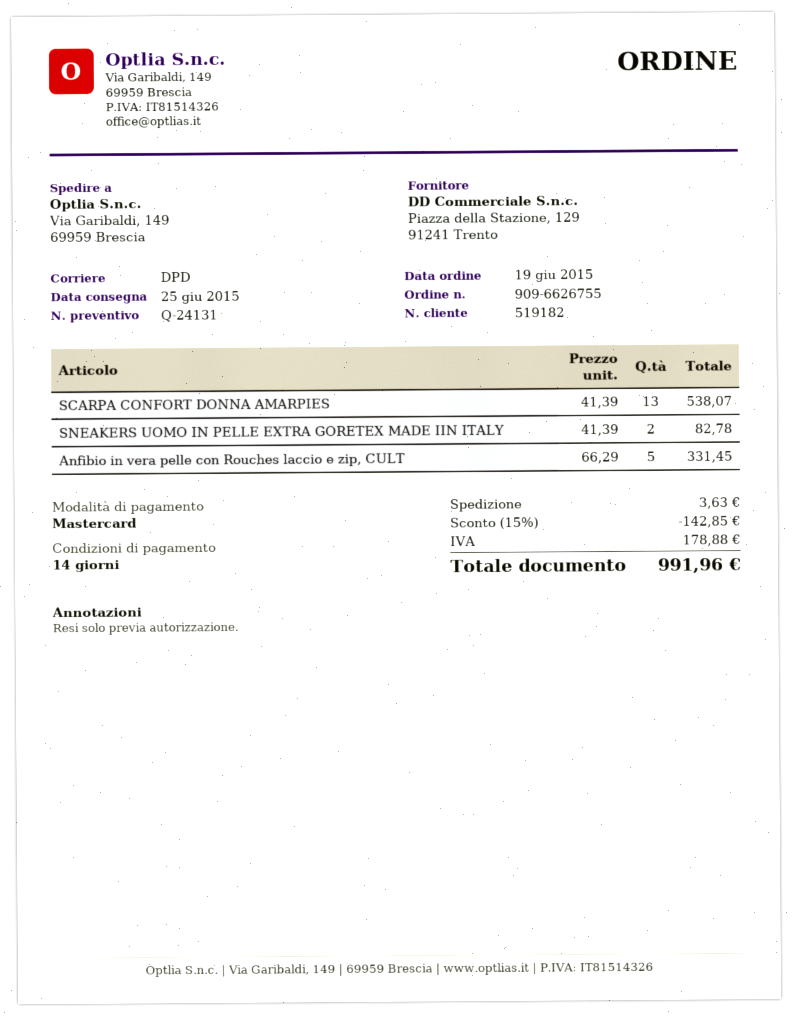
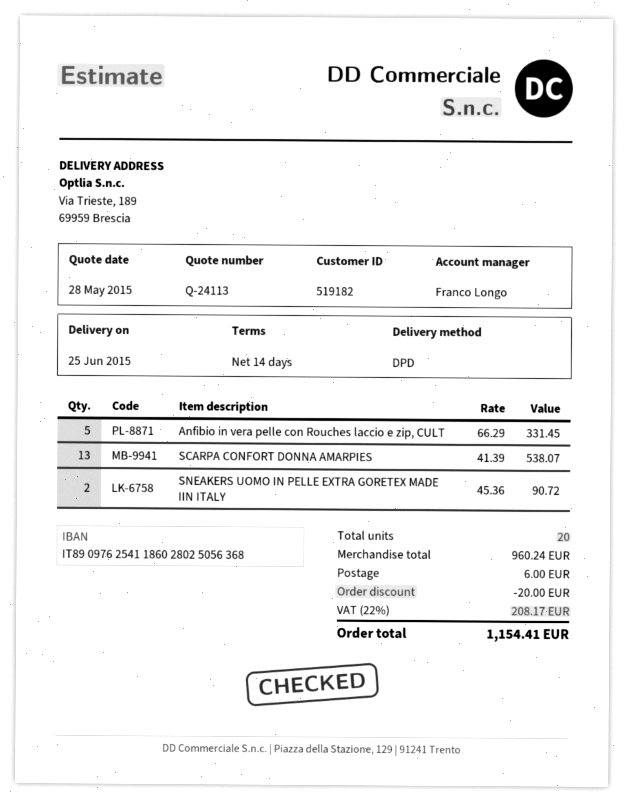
quote number: Q-24131 -> Q-24113
ship to: Via Garibaldi, 149, 69959 Brescia -> Via Trieste, 189, 69959 Brescia
SNEAKERS UOMO IN PELLE EXTRA GORETEX MADE IIN ITALY: 2 x 41.39 = 82.78 -> 2 x 45.36 = 90.72
discount: 142.85 -> 20.00
shipping: 3.63 -> 6.00
tax: 178.88 -> 208.17
total: 991.96 -> 1154.41

